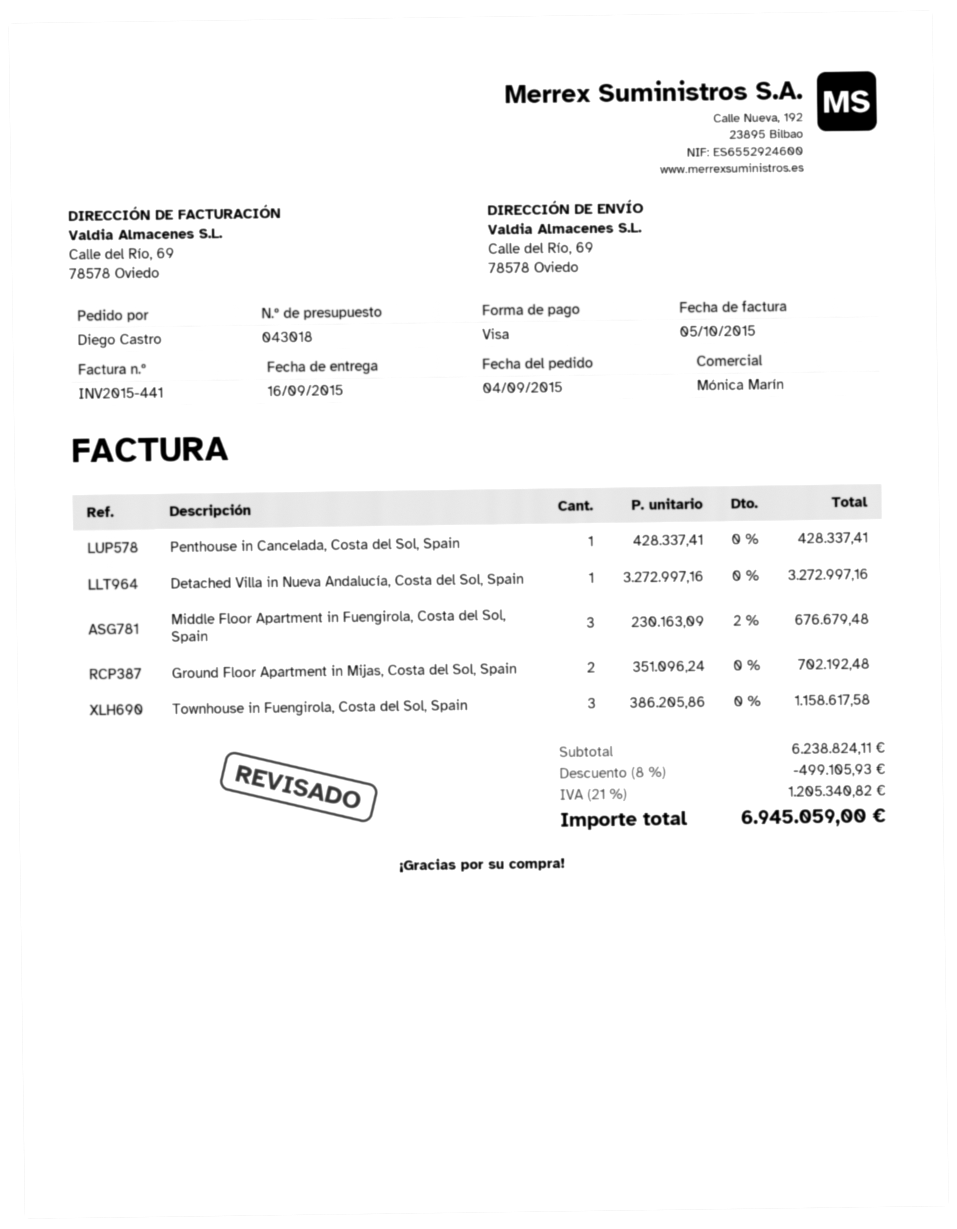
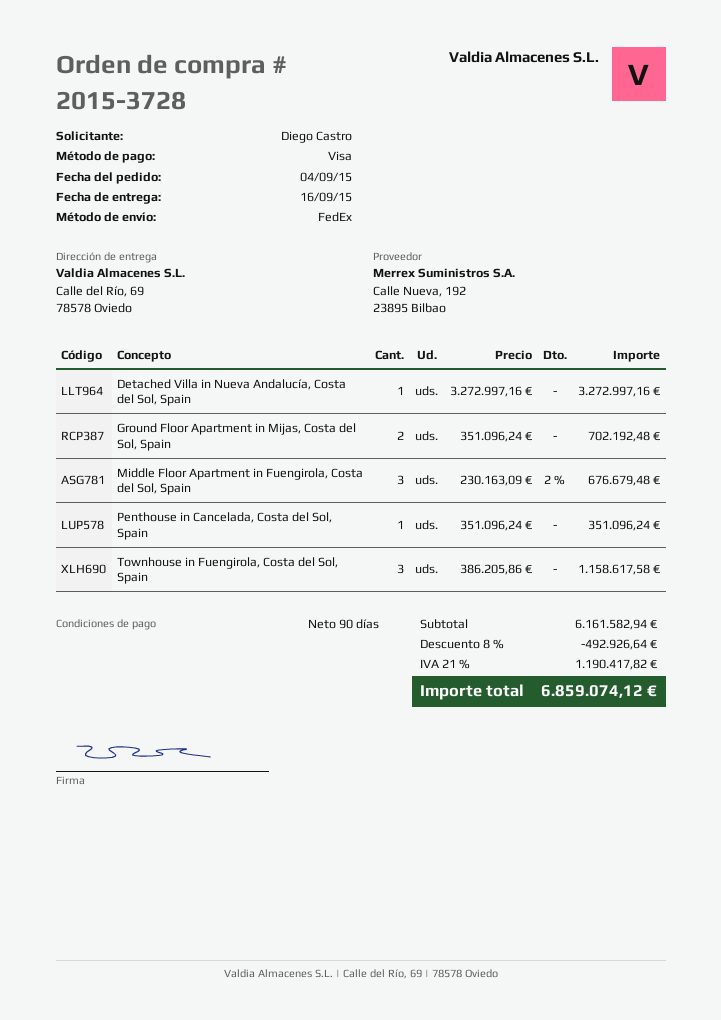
Penthouse in Cancelada, Costa del Sol, Spain: 1 x 428337.41 = 428337.41 -> 1 x 351096.24 = 351096.24
subtotal: 6238824.11 -> 6161582.94
discount: 8% = 499105.93 -> 8% = 492926.64
tax: 21% = 1205340.82 -> 21% = 1190417.82
total: 6945059.00 -> 6859074.12

